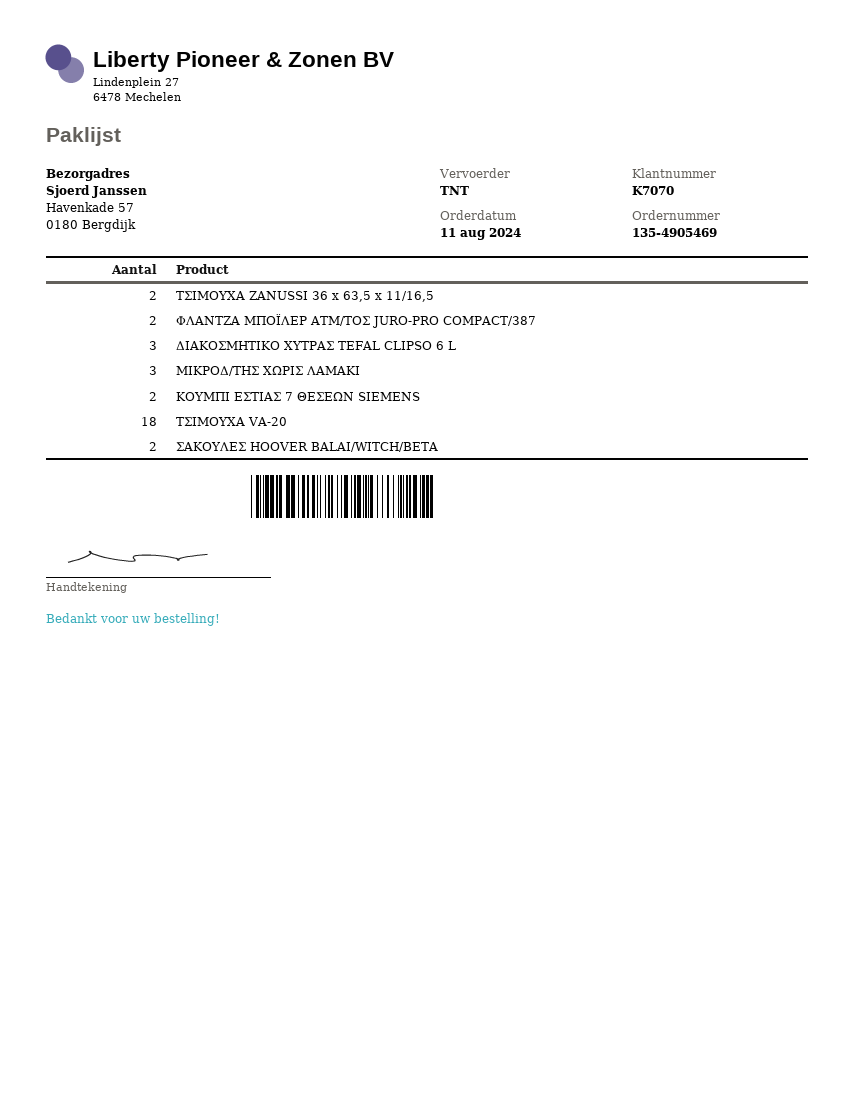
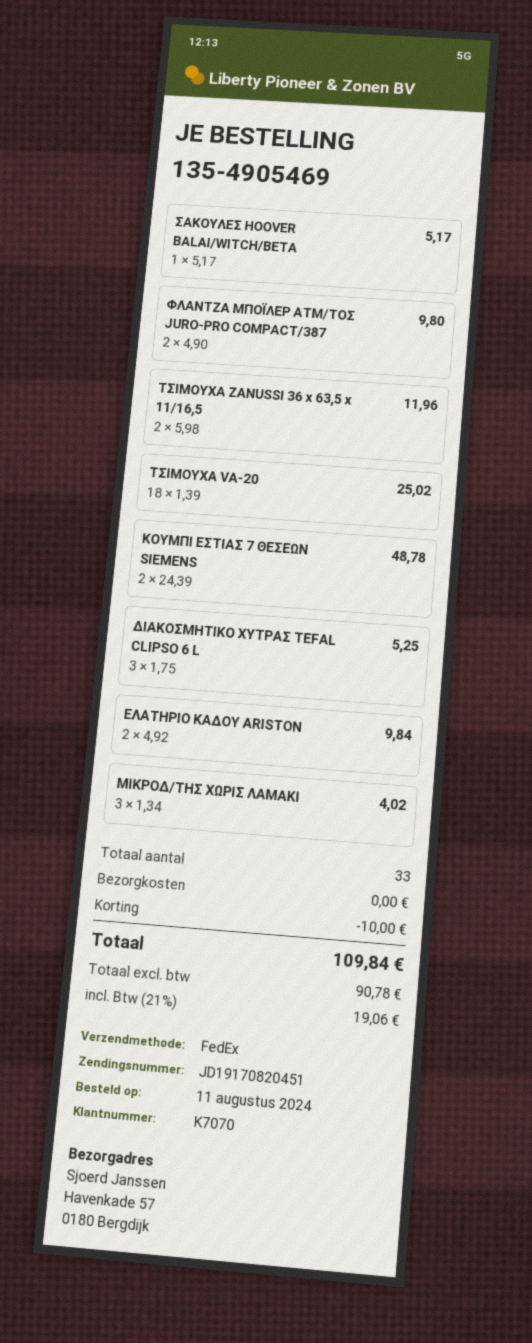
shipping method: TNT -> FedEx
ΣΑΚΟΥΛΕΣ HOOVER BALAI/WITCH/BETA: 2 -> 1
ΕΛΑΤΗΡΙΟ ΚΑΔΟΥ ARISTON: none -> 2

